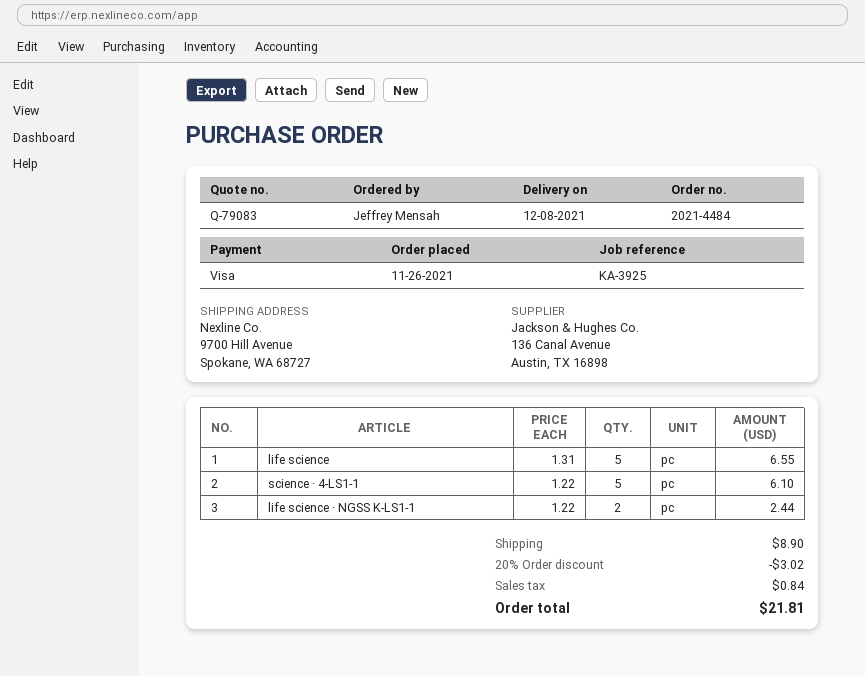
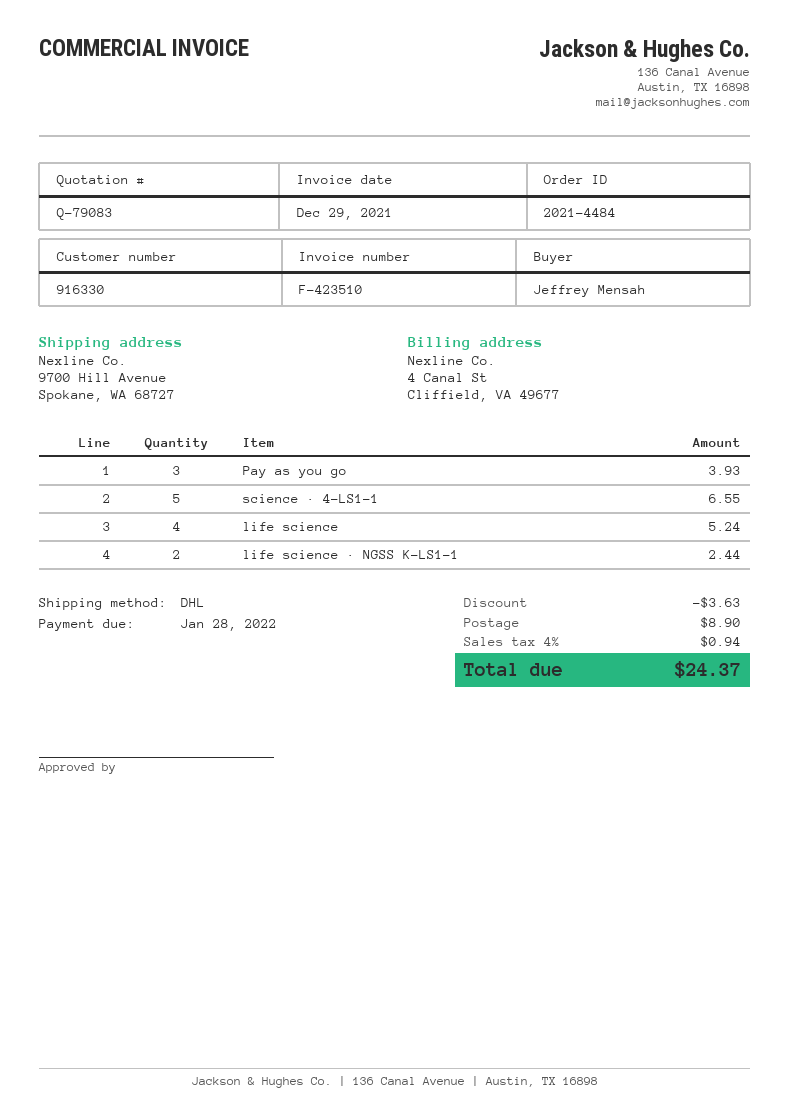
life science: 5 for 6.55 -> 4 for 5.24
science · 4-LS1-1: 5 for 6.10 -> 5 for 6.55
Pay as you go: none -> 3 for 3.93
discount: 3.02 -> 3.63
tax: 0.84 -> 0.94
total: 21.81 -> 24.37

